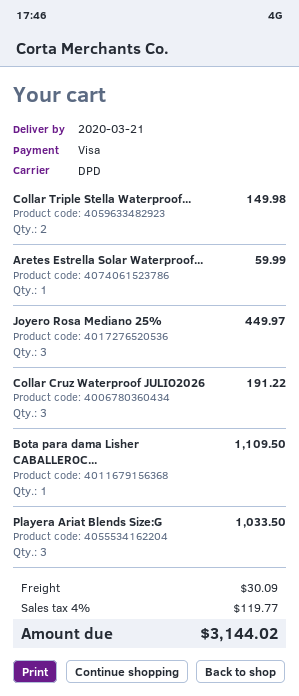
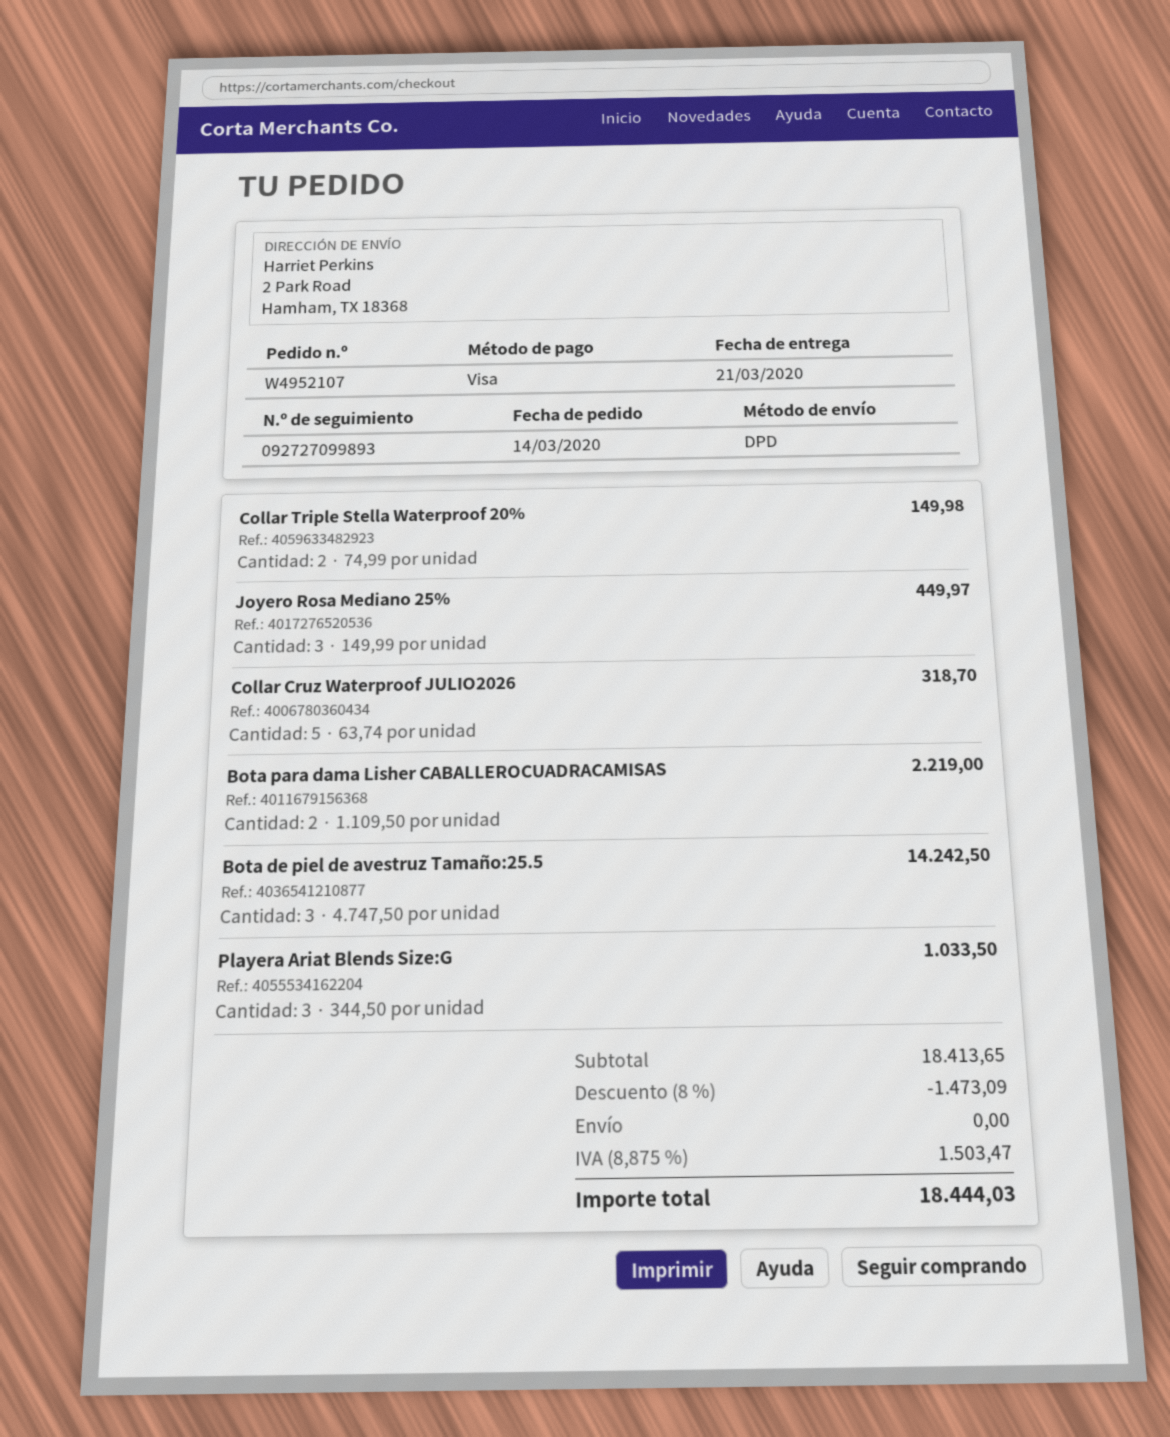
Aretes Estrella Solar Waterproof...: 1 for 59.99 -> none
Collar Cruz Waterproof JULIO2026: 3 for 191.22 -> 5 for 318.70
Bota para dama Lisher CABALLEROC...: 1 for 1109.50 -> 2 for 2219.00
Bota de piel de avestruz Tamaño:25.5: none -> 3 for 14242.50
discount: none -> 8% = 1473.09
shipping: 30.09 -> 0.00
tax: 4% = 119.77 -> 8.875% = 1503.47
total: 3144.02 -> 18444.03

